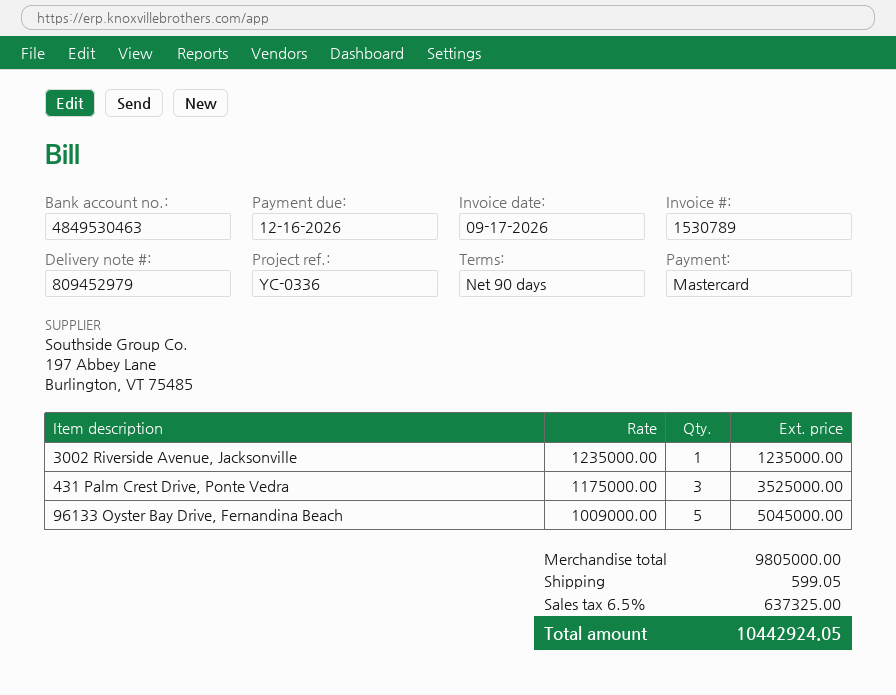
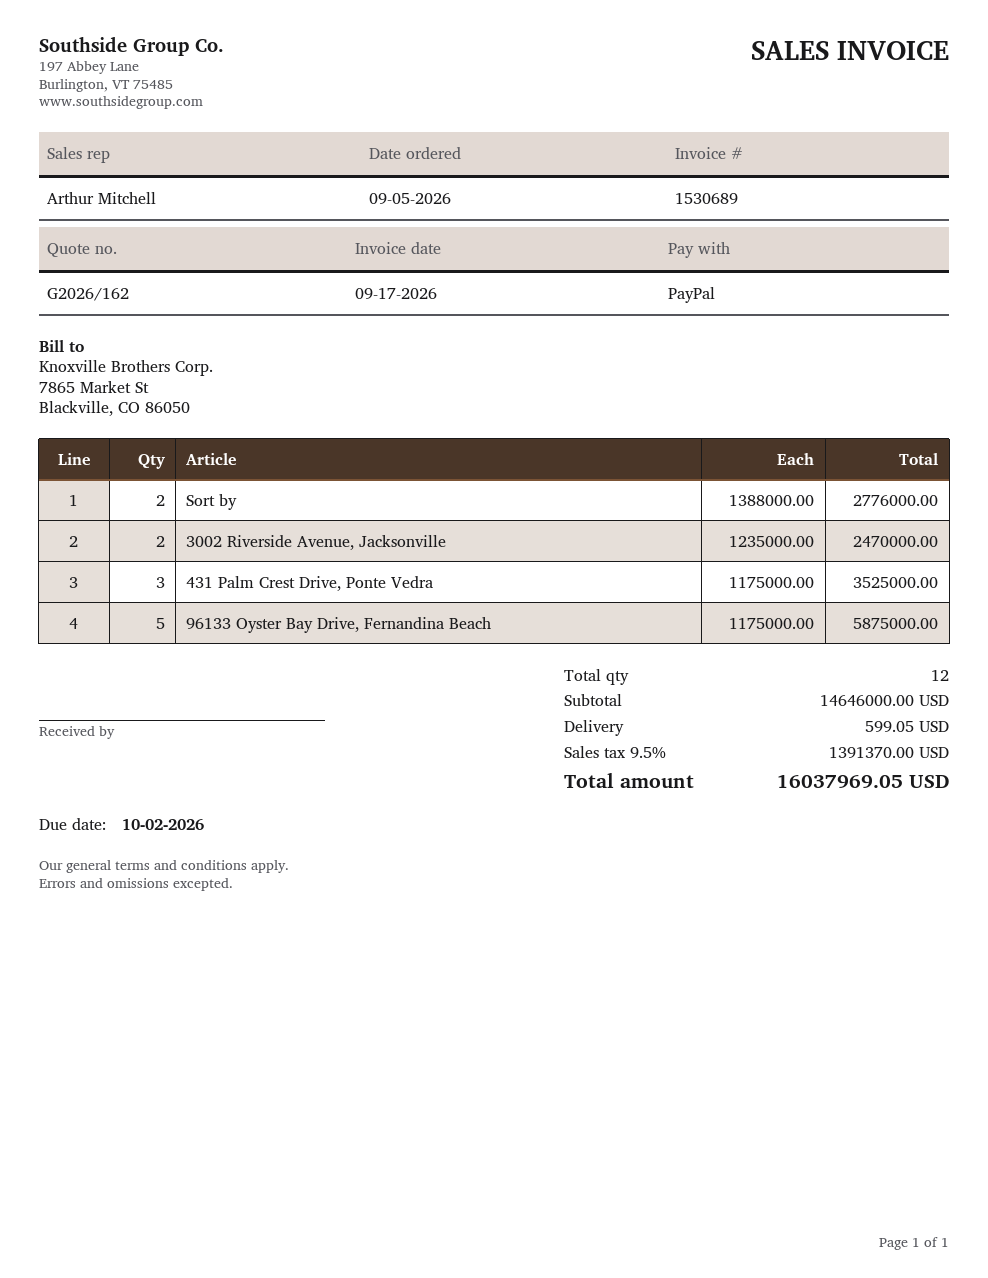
invoice number: 1530789 -> 1530689
due date: 2026-12-16 -> 2026-10-02
payment method: Mastercard -> PayPal
3002 Riverside Avenue, Jacksonville: 1 x 1235000.00 = 1235000.00 -> 2 x 1235000.00 = 2470000.00
96133 Oyster Bay Drive, Fernandina Beach: 5 x 1009000.00 = 5045000.00 -> 5 x 1175000.00 = 5875000.00
Sort by: none -> 2 x 1388000.00 = 2776000.00
subtotal: 9805000.00 -> 14646000.00
tax: 6.5% = 637325.00 -> 9.5% = 1391370.00
total: 10442924.05 -> 16037969.05

